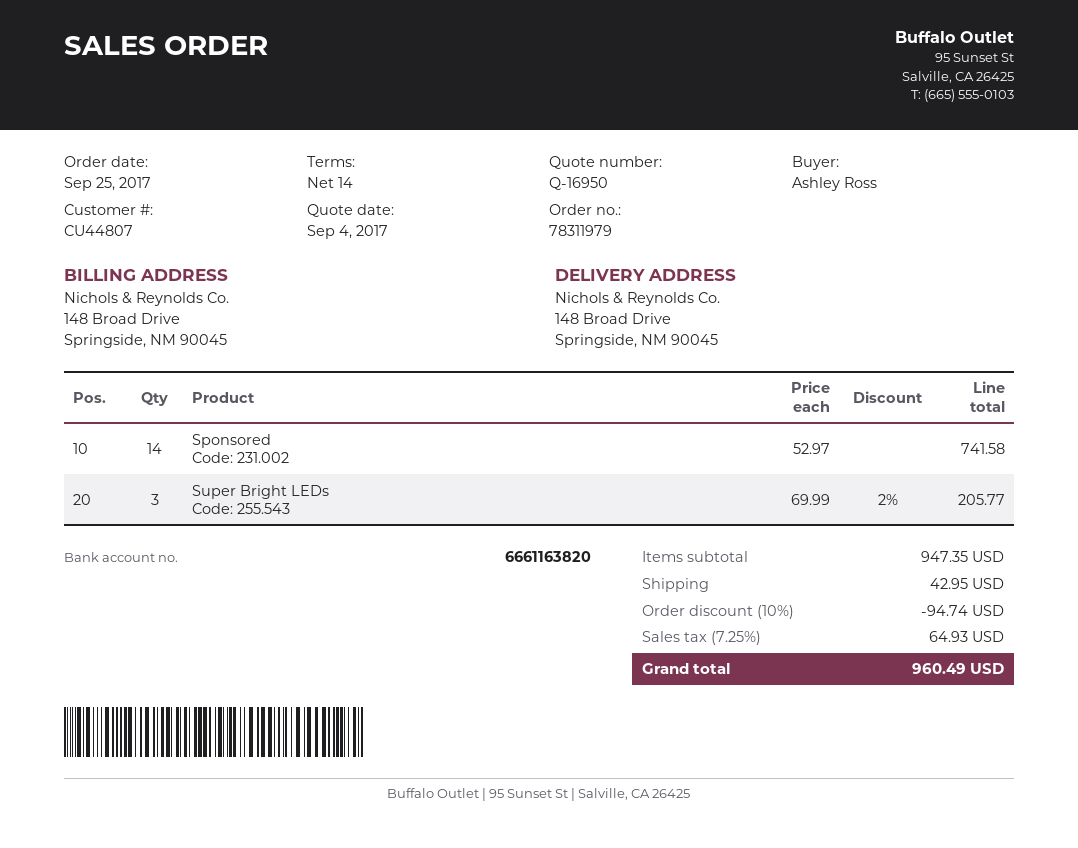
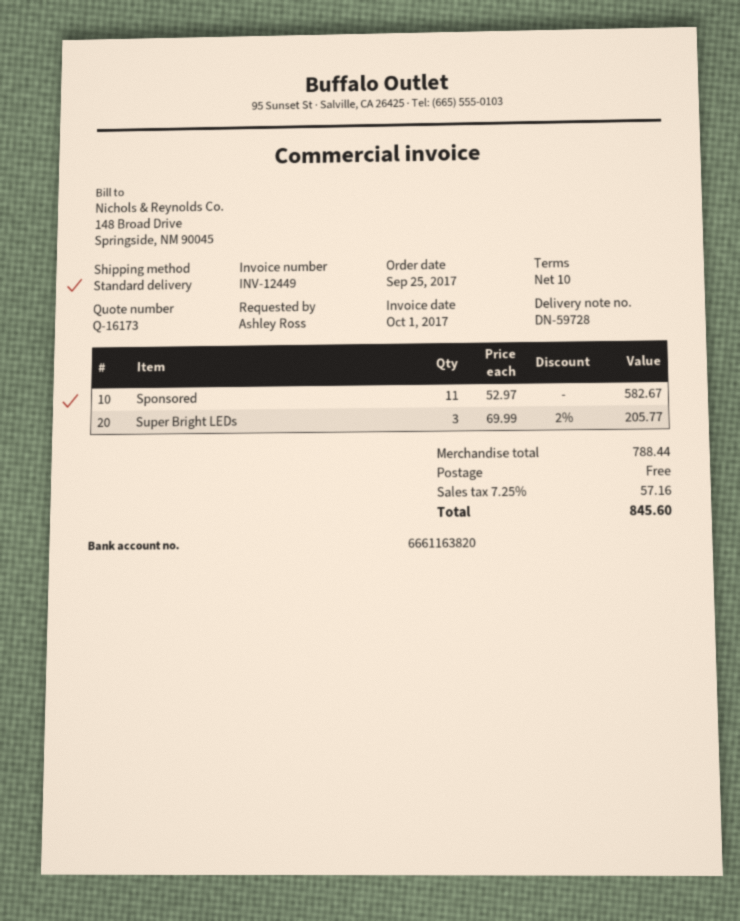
quote number: Q-16950 -> Q-16173
payment terms: 14 days -> 10 days
Sponsored: 14 x 52.97 = 741.58 -> 11 x 52.97 = 582.67
subtotal: 947.35 -> 788.44
discount: 10% = 94.74 -> none
shipping: 42.95 -> 0.00
tax: 7.25% = 64.93 -> 7.25% = 57.16
total: 960.49 -> 845.60

